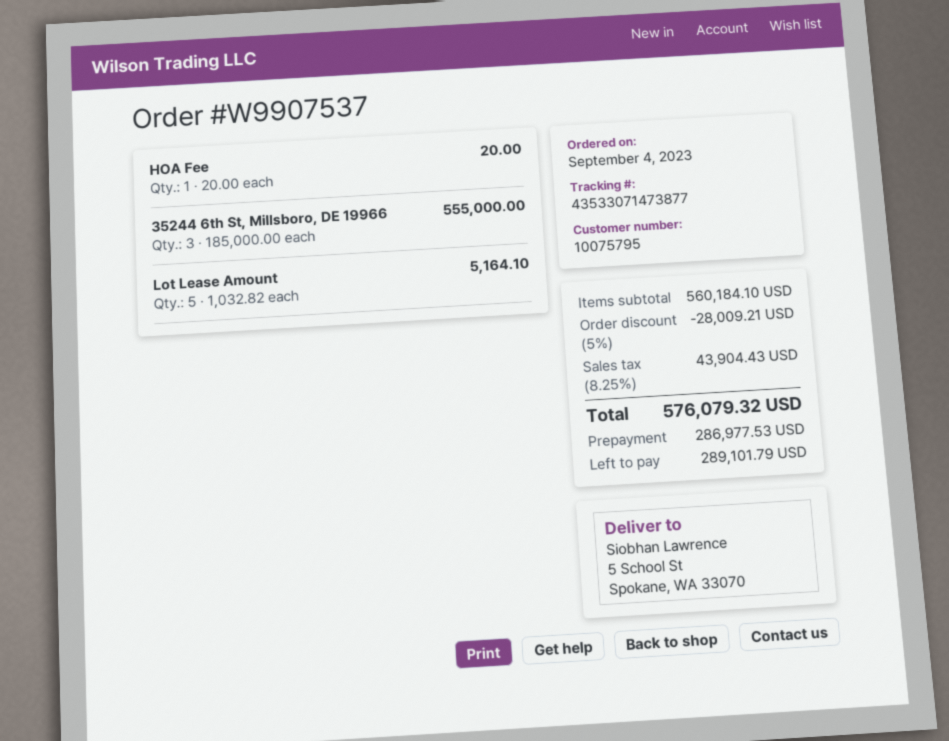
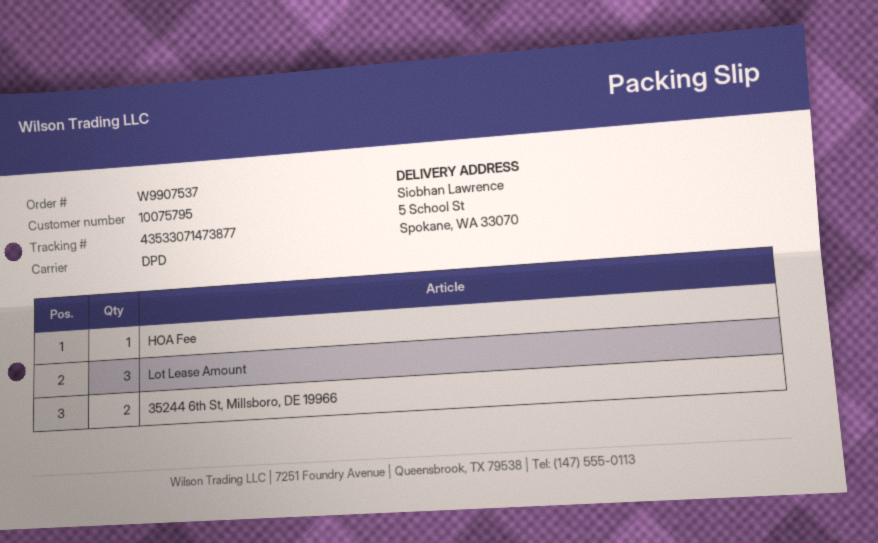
35244 6th St, Millsboro, DE 19966: 3 -> 2
Lot Lease Amount: 5 -> 3

